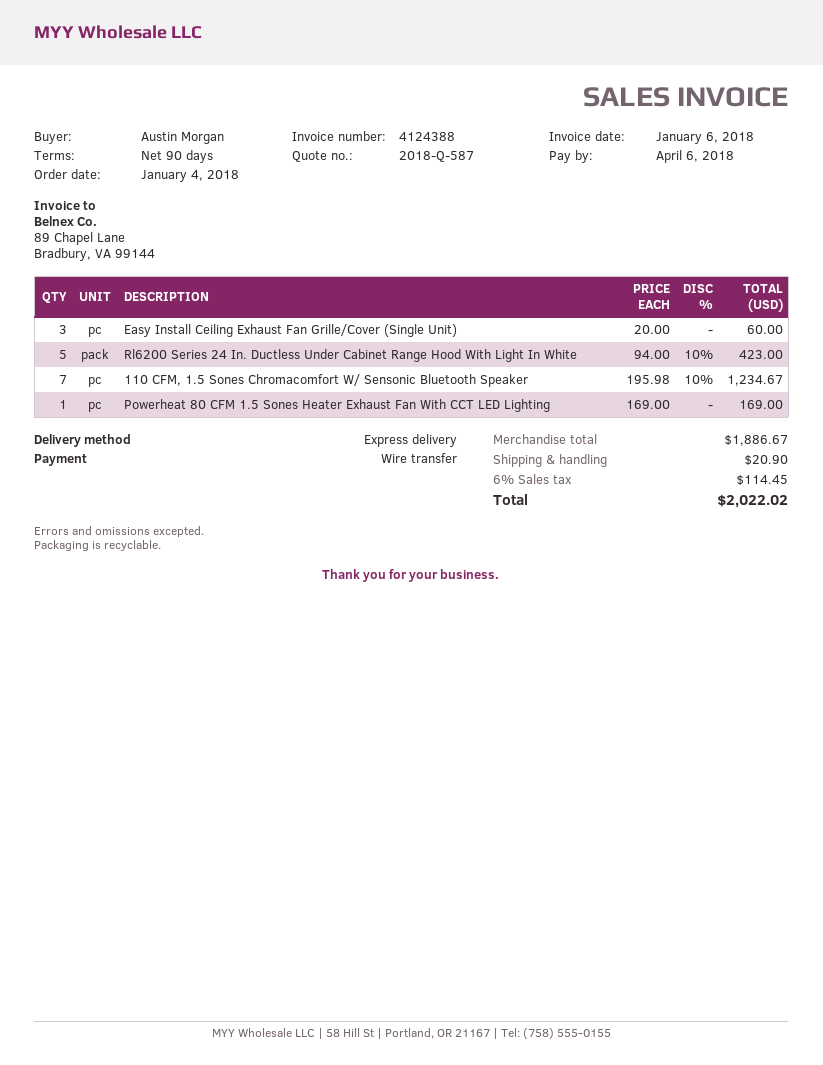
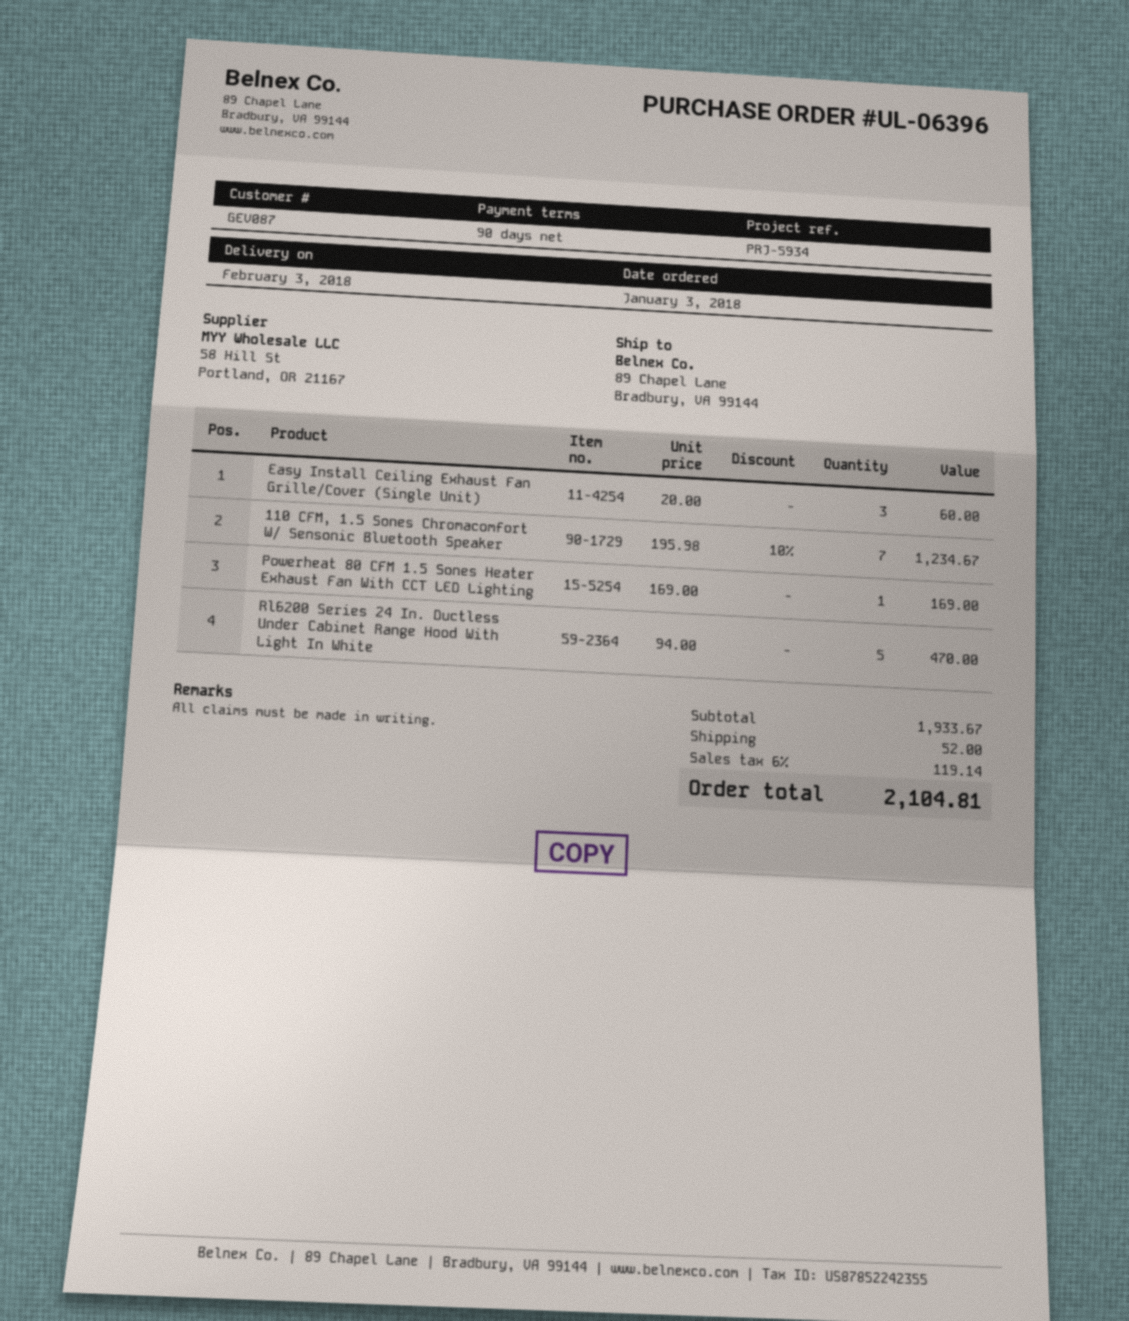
order date: 2018-01-04 -> 2018-01-03
Rl6200 Series 24 In. Ductless Under Cabinet Range Hood With Light In White: 5 x 94.00 - 10% = 423.00 -> 5 x 94.00 = 470.00
subtotal: 1886.67 -> 1933.67
shipping: 20.90 -> 52.00
tax: 6% = 114.45 -> 6% = 119.14
total: 2022.02 -> 2104.81

